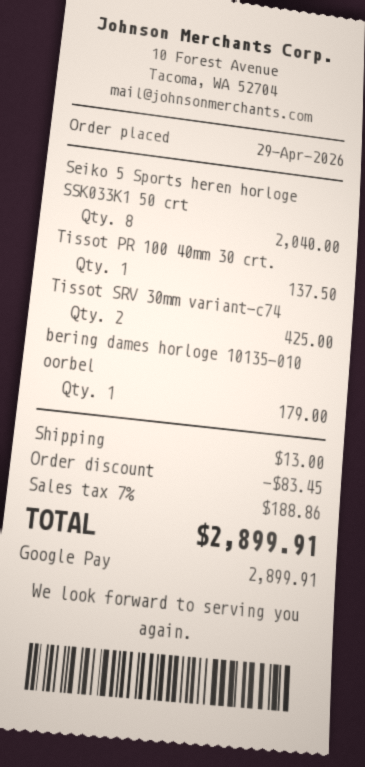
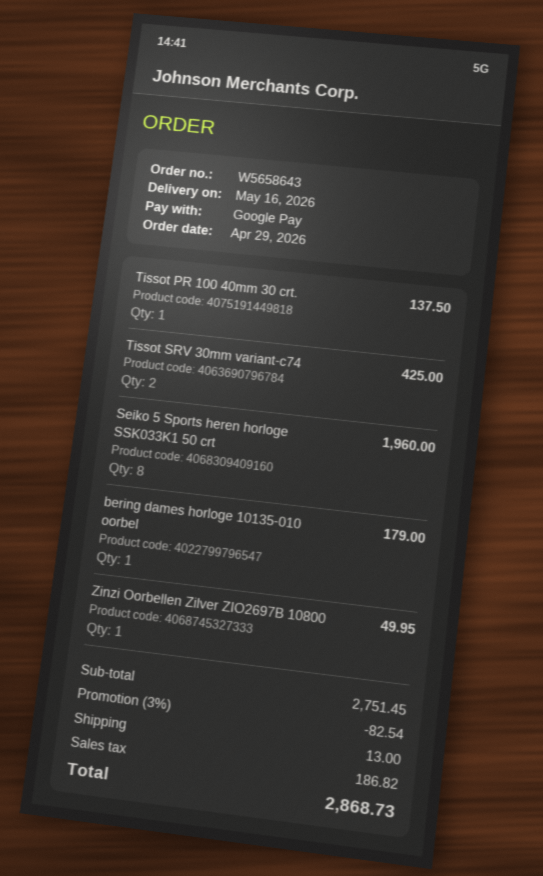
Seiko 5 Sports heren horloge SSK033K1 50 crt: 8 for 2040.00 -> 8 for 1960.00
Zinzi Oorbellen Zilver ZIO2697B 10800: none -> 1 for 49.95
discount: 83.45 -> 82.54
tax: 188.86 -> 186.82
total: 2899.91 -> 2868.73

